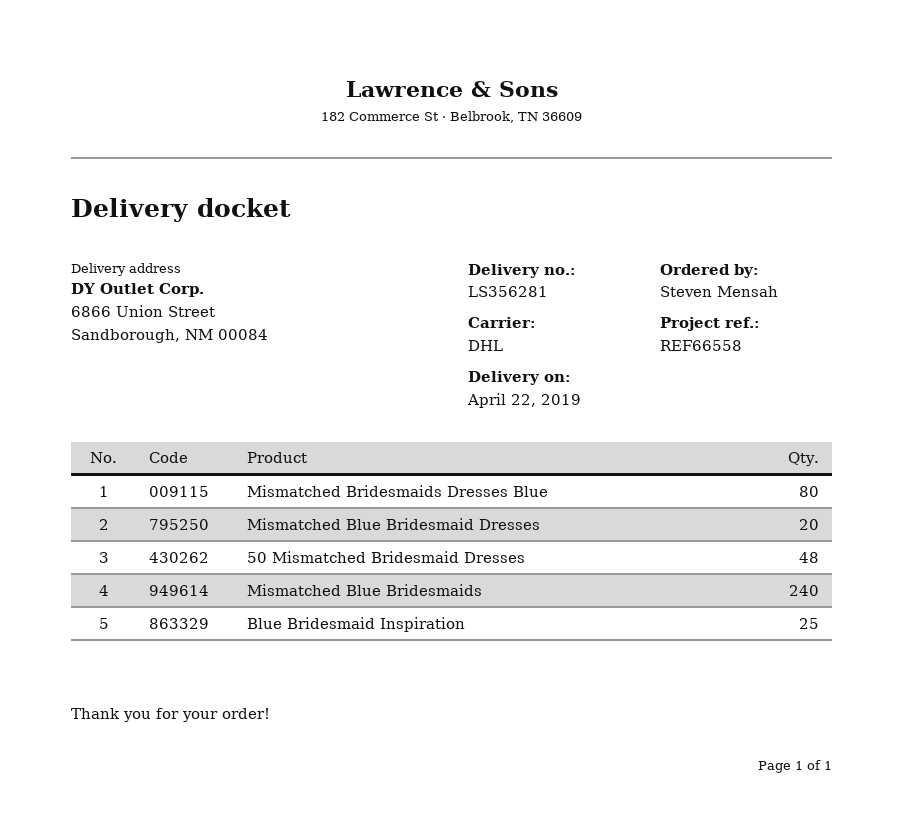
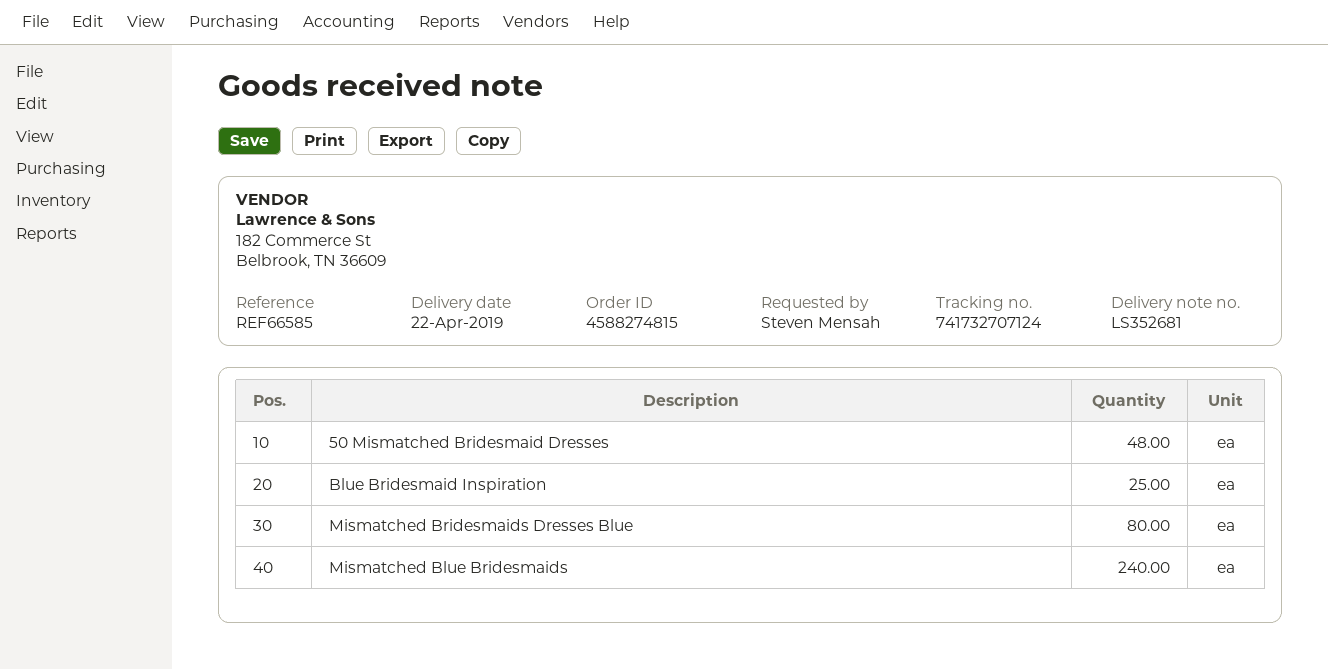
delivery note number: LS356281 -> LS352681
reference: REF66558 -> REF66585
Mismatched Blue Bridesmaid Dresses: 20 -> none

